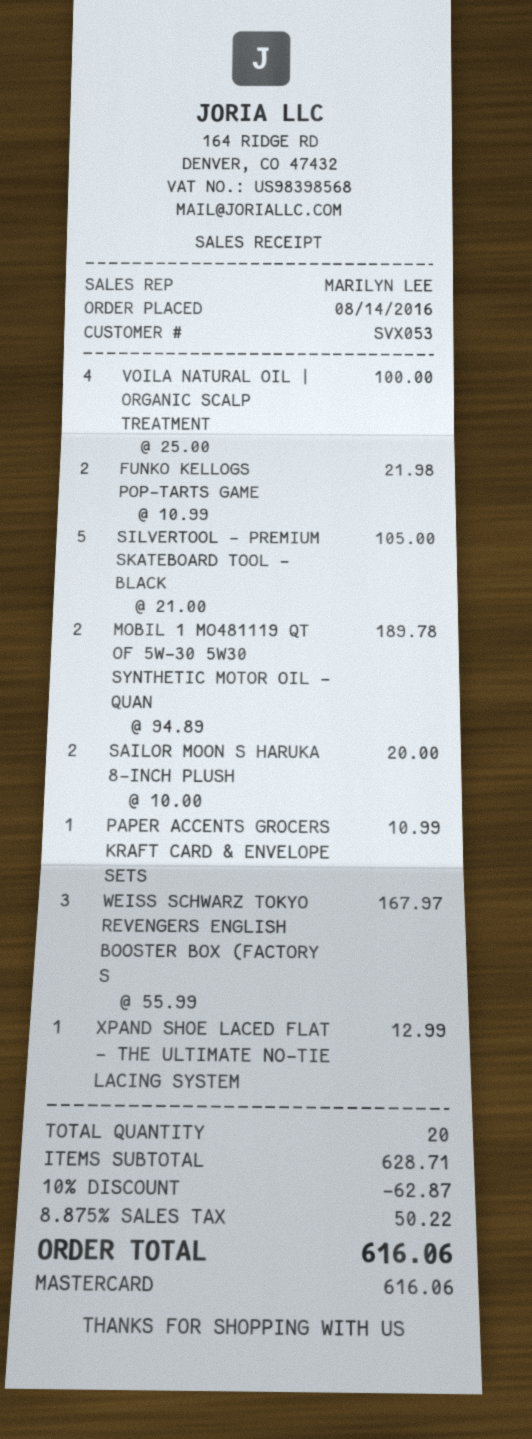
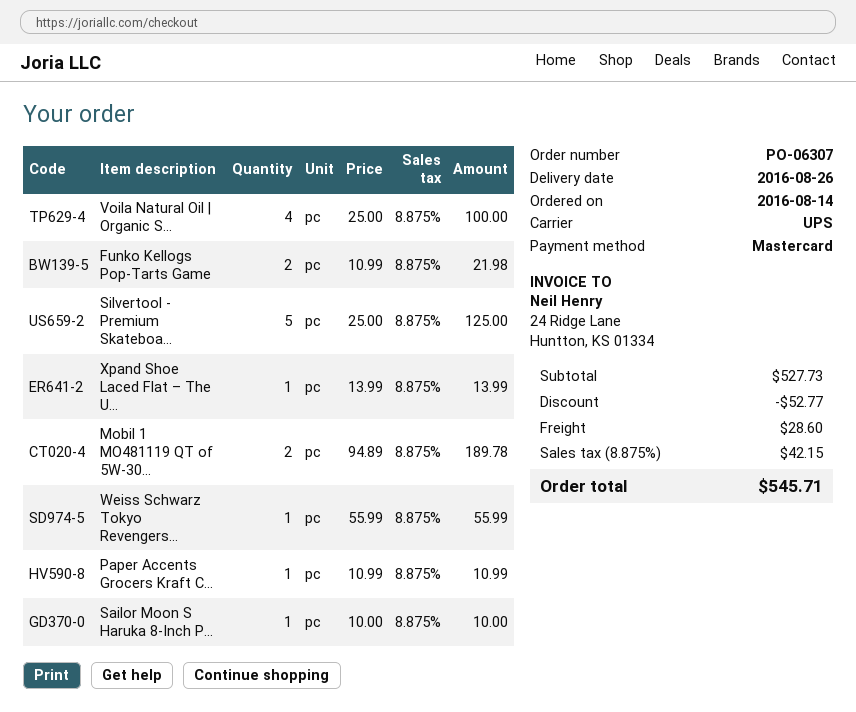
SILVERTOOL - PREMIUM SKATEBOARD TOOL - BLACK: 5 x 21.00 = 105.00 -> 5 x 25.00 = 125.00
SAILOR MOON S HARUKA 8-INCH PLUSH: 2 x 10.00 = 20.00 -> 1 x 10.00 = 10.00
WEISS SCHWARZ TOKYO REVENGERS ENGLISH BOOSTER BOX (FACTORY S: 3 x 55.99 = 167.97 -> 1 x 55.99 = 55.99
XPAND SHOE LACED FLAT – THE ULTIMATE NO-TIE LACING SYSTEM: 1 x 12.99 = 12.99 -> 1 x 13.99 = 13.99
subtotal: 628.71 -> 527.73
discount: 62.87 -> 52.77
shipping: none -> 28.60
tax: 8.875% = 50.22 -> 8.875% = 42.15
total: 616.06 -> 545.71

